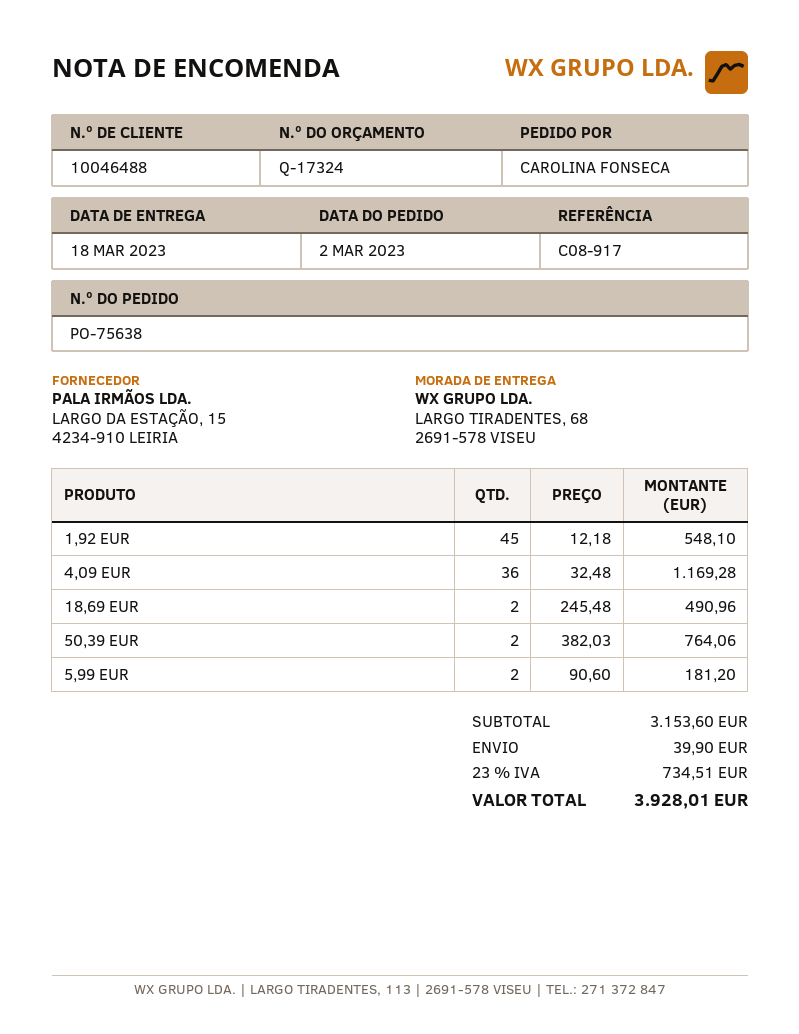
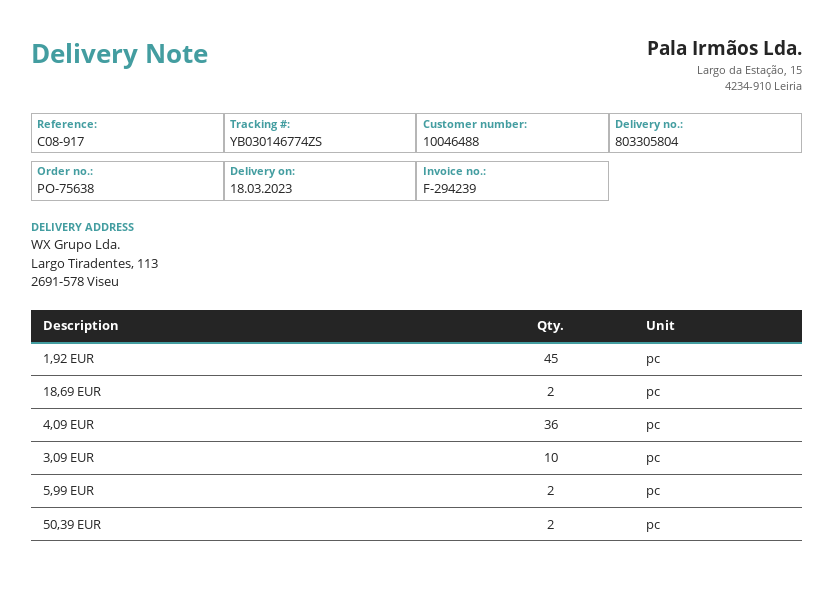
ship to: LARGO TIRADENTES, 68, 2691-578 VISEU -> Largo Tiradentes, 113, 2691-578 Viseu
3,09 EUR: none -> 10

